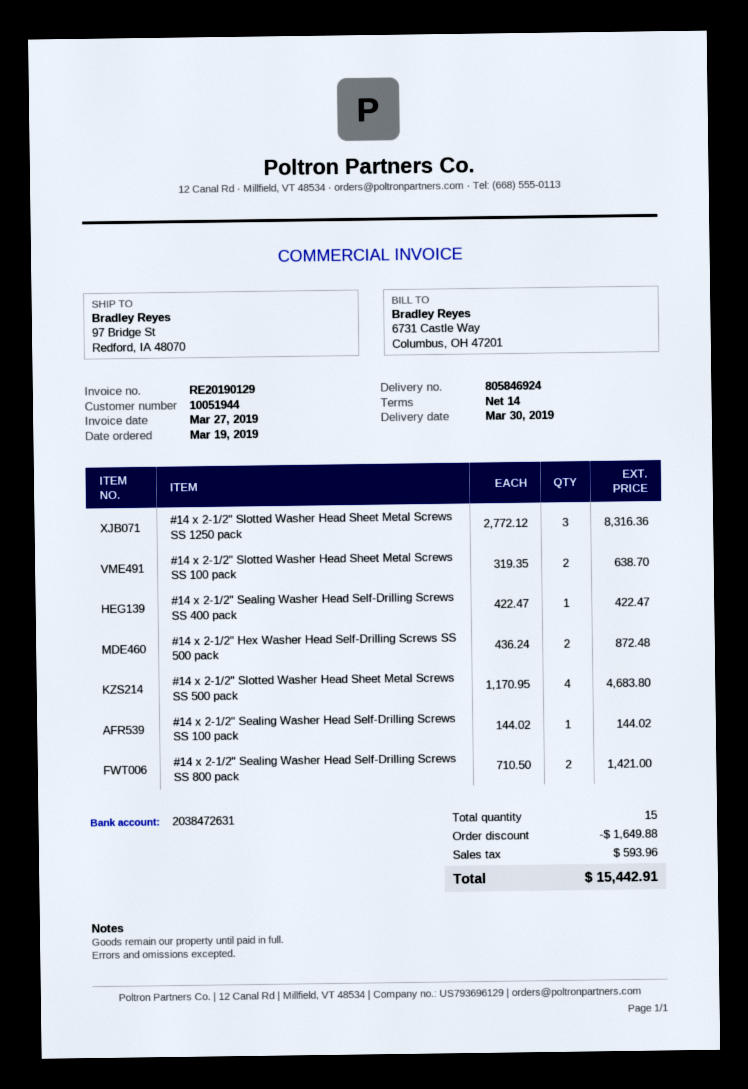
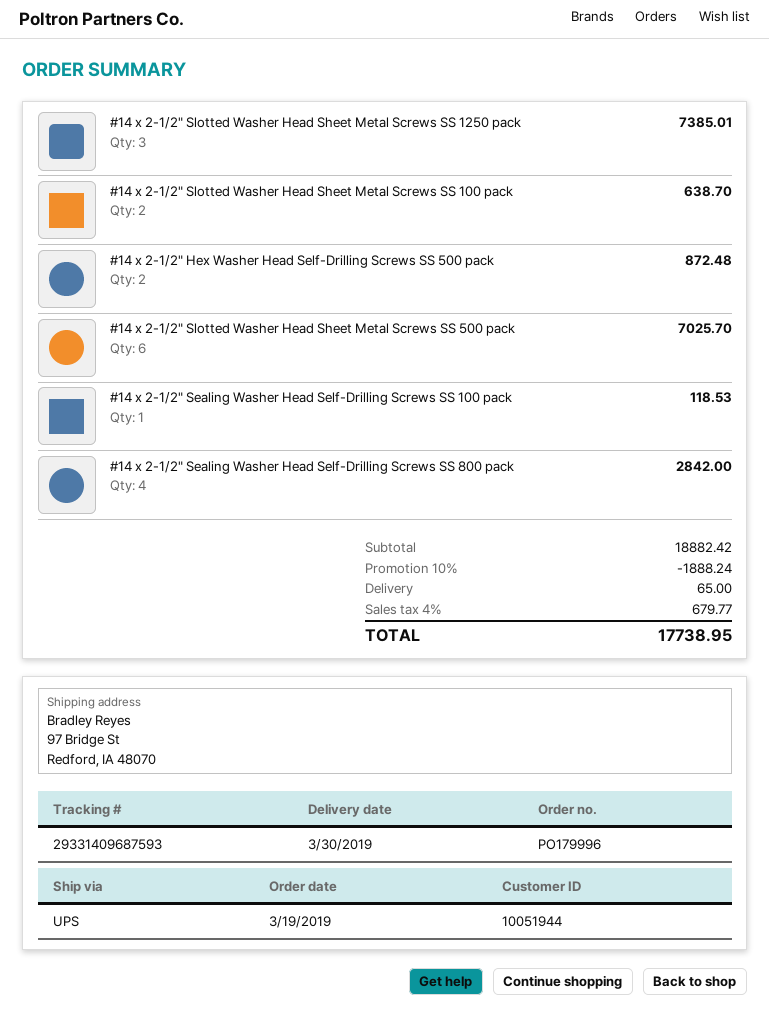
#14 x 2-1/2" Slotted Washer Head Sheet Metal Screws SS 1250 pack: 3 for 8316.36 -> 3 for 7385.01
#14 x 2-1/2" Sealing Washer Head Self-Drilling Screws SS 400 pack: 1 for 422.47 -> none
#14 x 2-1/2" Slotted Washer Head Sheet Metal Screws SS 500 pack: 4 for 4683.80 -> 6 for 7025.70
#14 x 2-1/2" Sealing Washer Head Self-Drilling Screws SS 100 pack: 1 for 144.02 -> 1 for 118.53
#14 x 2-1/2" Sealing Washer Head Self-Drilling Screws SS 800 pack: 2 for 1421.00 -> 4 for 2842.00
discount: 1649.88 -> 1888.24
shipping: none -> 65.00
tax: 593.96 -> 679.77
total: 15442.91 -> 17738.95

